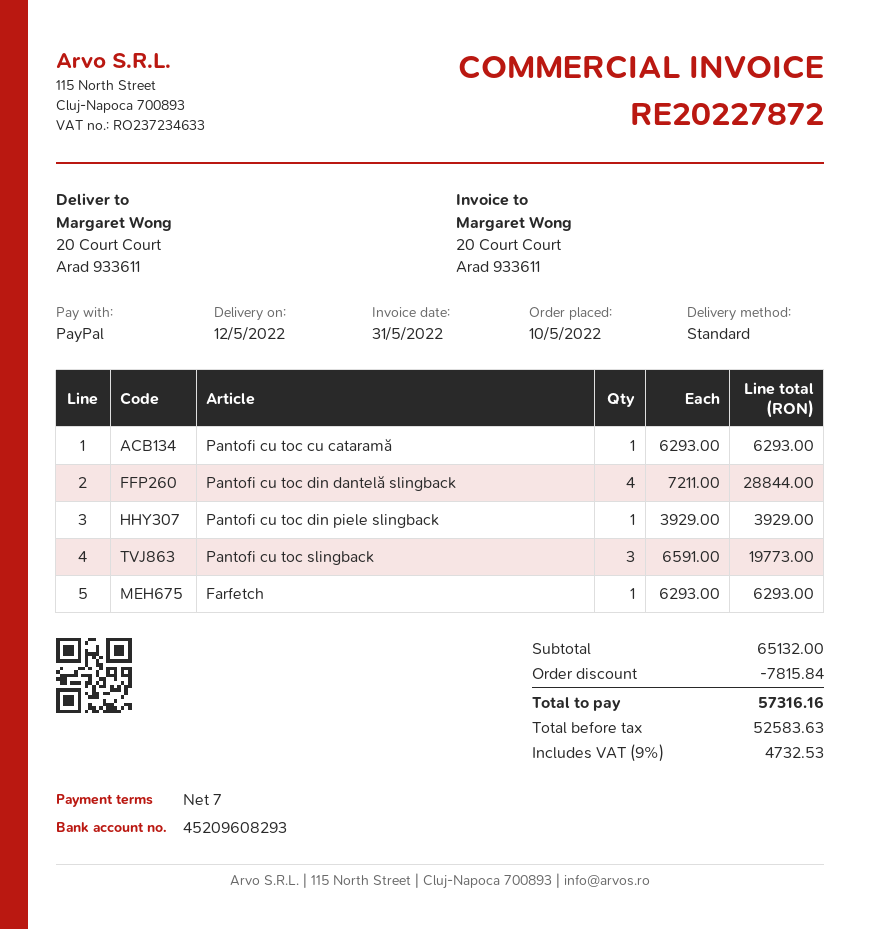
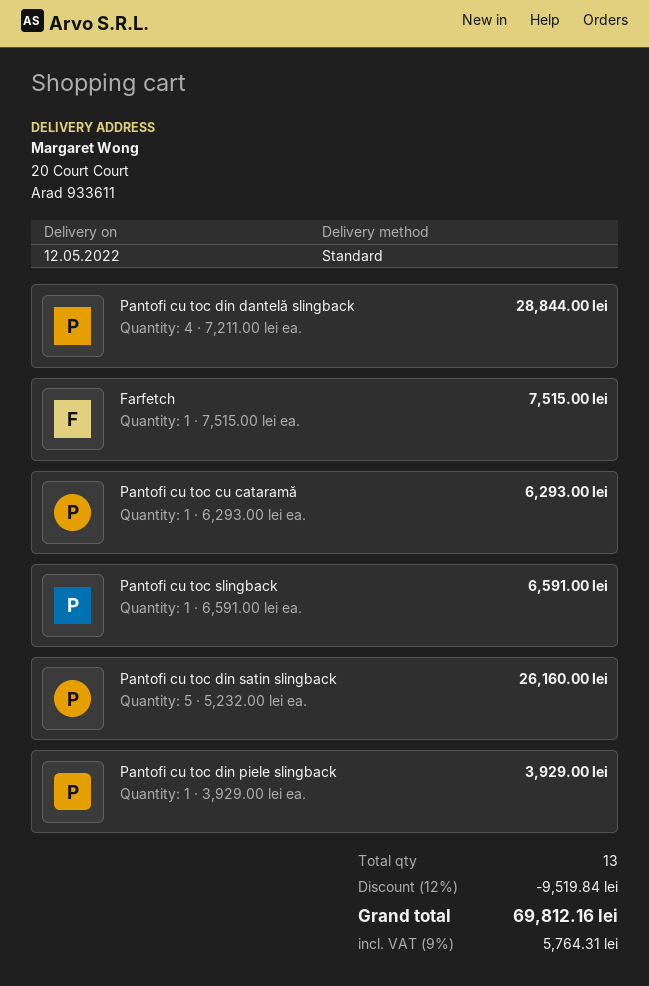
Pantofi cu toc slingback: 3 x 6591.00 = 19773.00 -> 1 x 6591.00 = 6591.00
Farfetch: 1 x 6293.00 = 6293.00 -> 1 x 7515.00 = 7515.00
Pantofi cu toc din satin slingback: none -> 5 x 5232.00 = 26160.00
discount: 7815.84 -> 9519.84
tax: 9% = 4732.53 -> 9% = 5764.31
total: 57316.16 -> 69812.16

